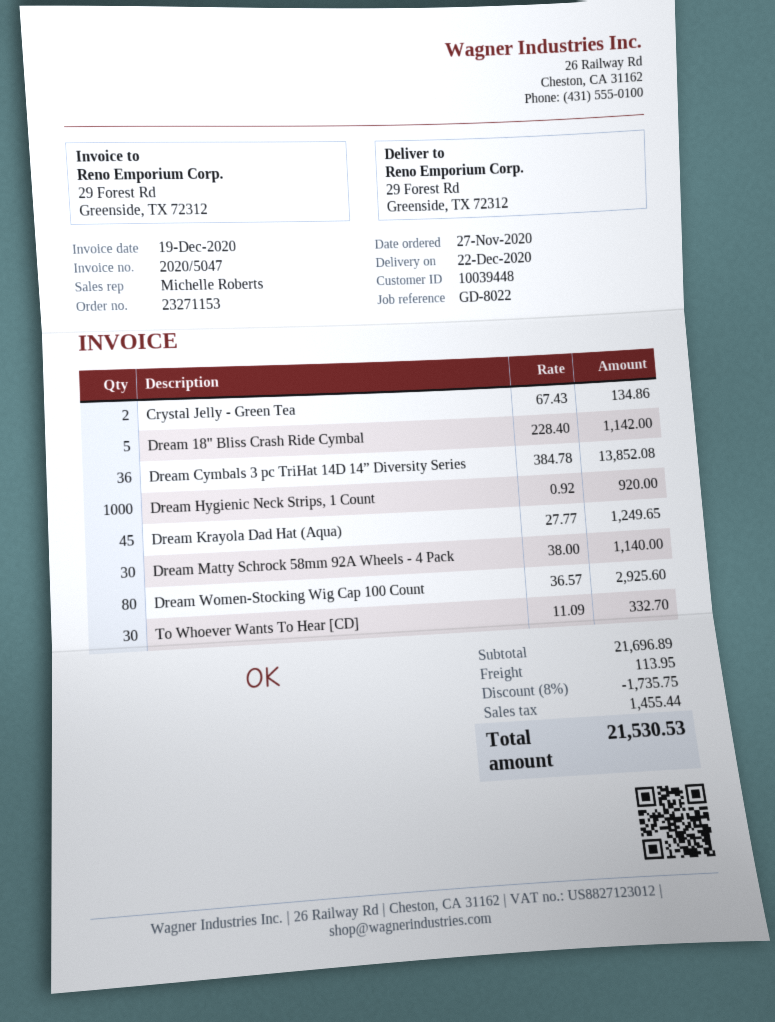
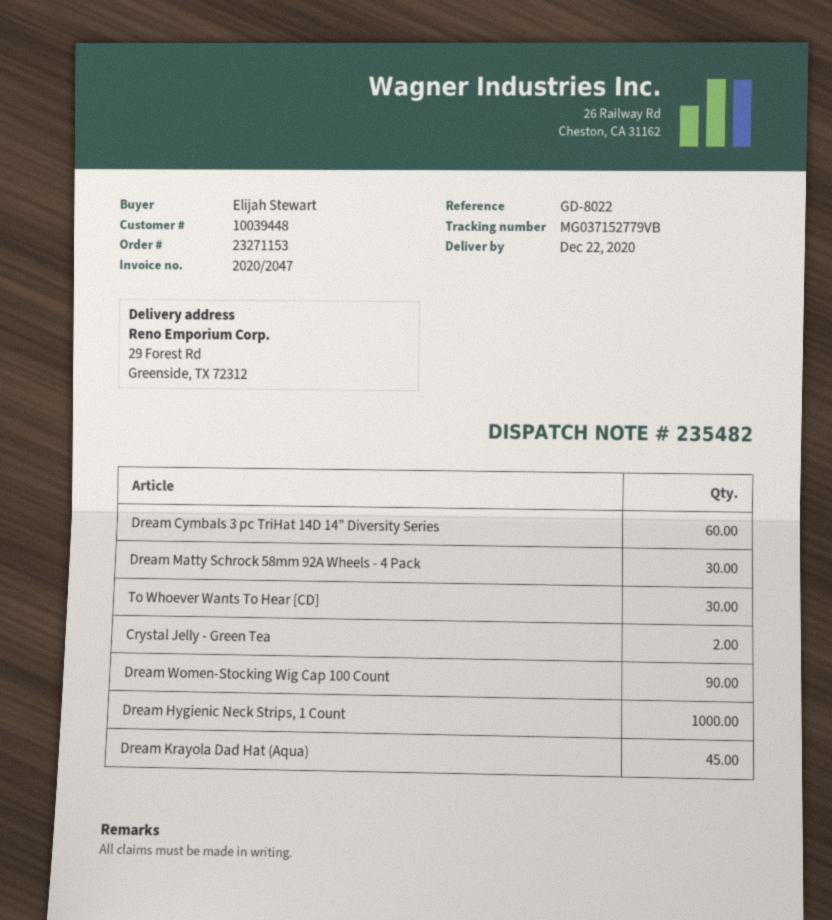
invoice number: 2020/5047 -> 2020/2047
Dream 18" Bliss Crash Ride Cymbal: 5 -> none
Dream Cymbals 3 pc TriHat 14D 14” Diversity Series: 36 -> 60
Dream Women-Stocking Wig Cap 100 Count: 80 -> 90

